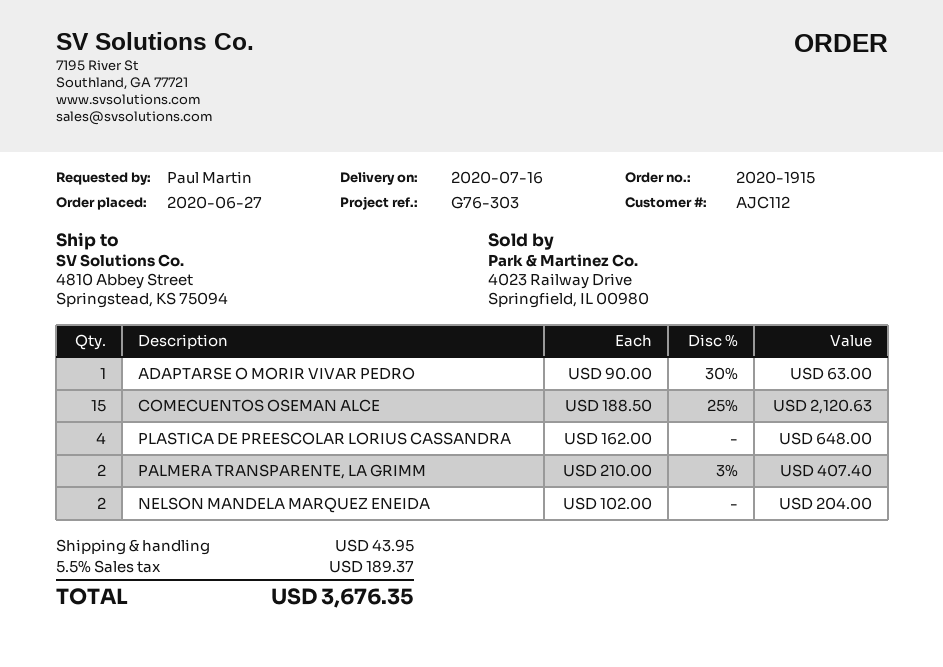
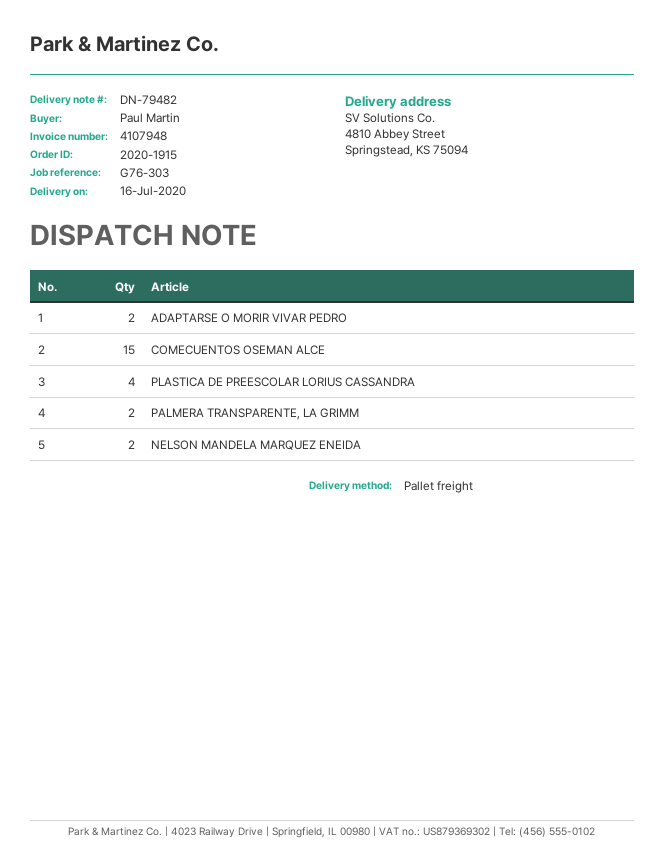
ADAPTARSE O MORIR VIVAR PEDRO: 1 -> 2

